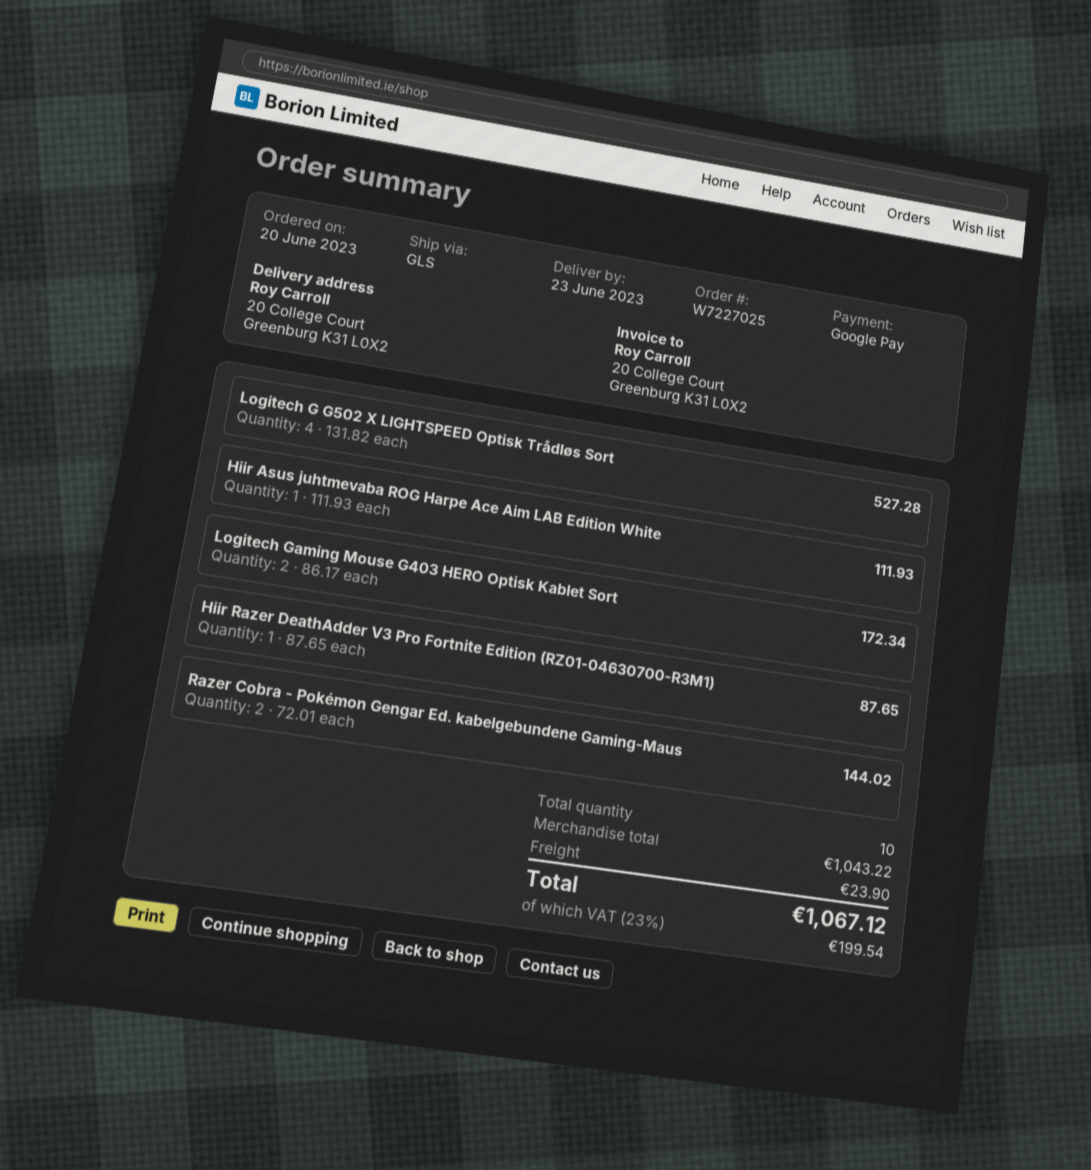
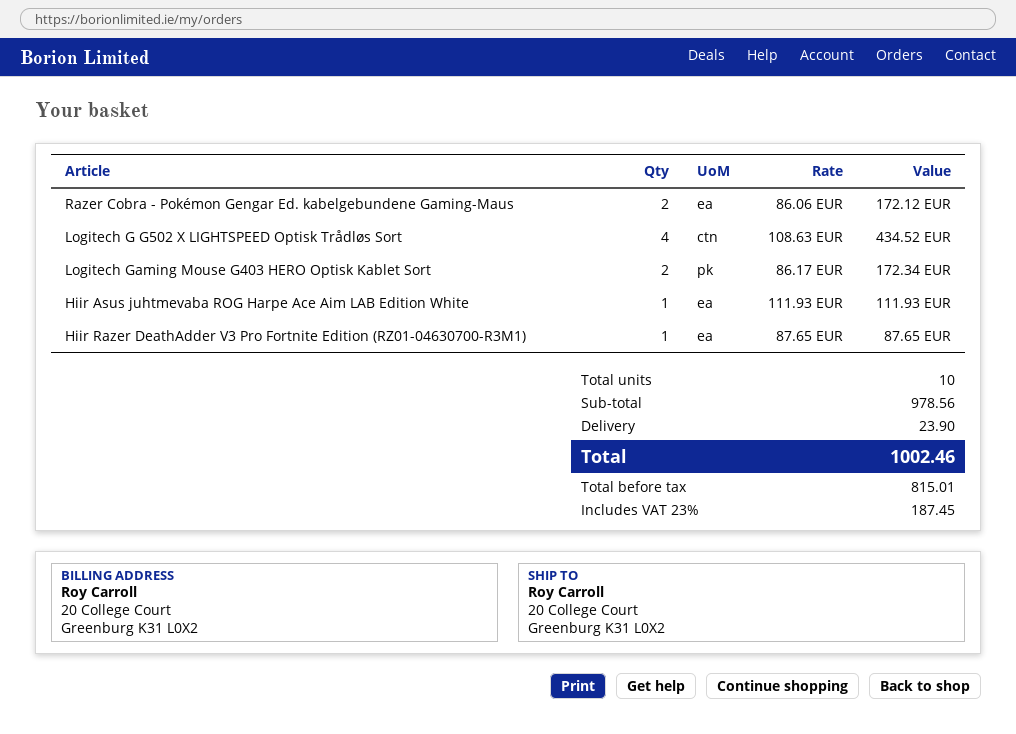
Logitech G G502 X LIGHTSPEED Optisk Trådløs Sort: 4 x 131.82 = 527.28 -> 4 x 108.63 = 434.52
Razer Cobra - Pokémon Gengar Ed. kabelgebundene Gaming-Maus: 2 x 72.01 = 144.02 -> 2 x 86.06 = 172.12
subtotal: 1043.22 -> 978.56
tax: 23% = 199.54 -> 23% = 187.45
total: 1067.12 -> 1002.46

